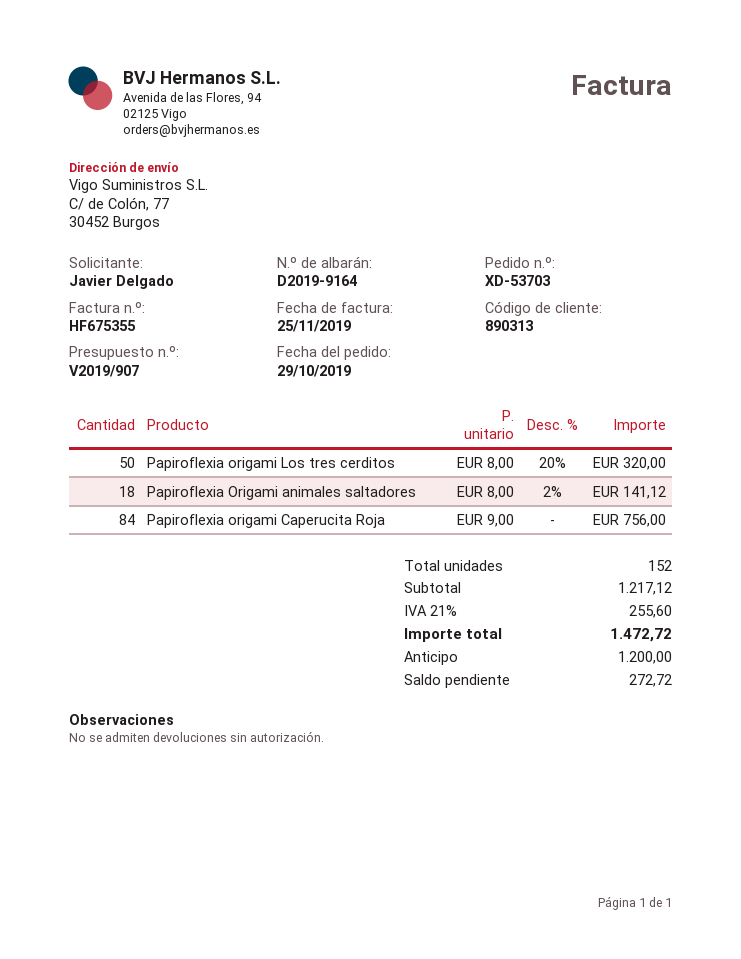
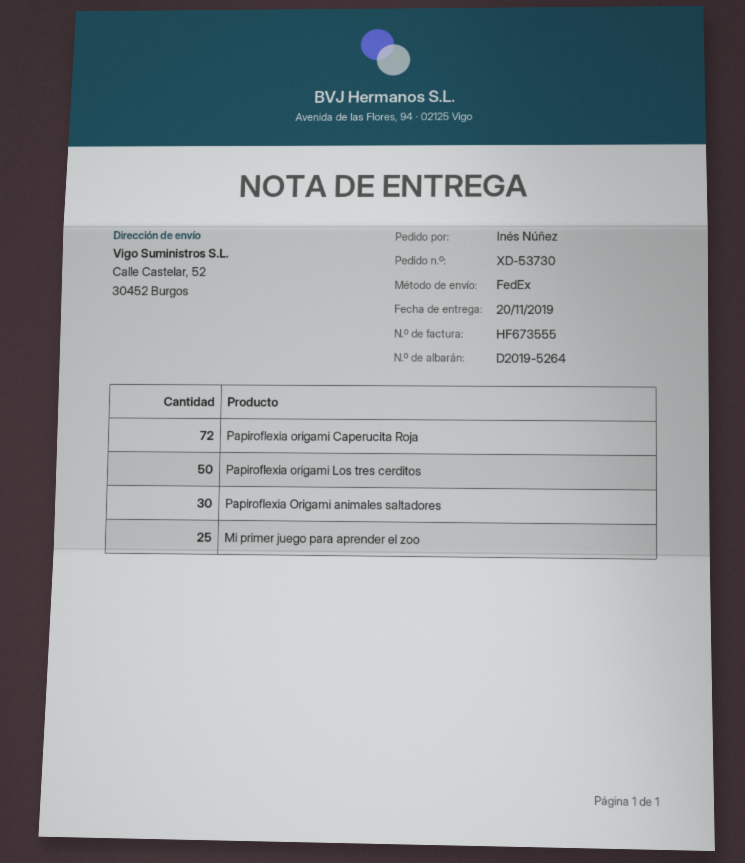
order number: XD-53703 -> XD-53730
delivery note number: D2019-9164 -> D2019-5264
invoice number: HF675355 -> HF673555
ordered by: Javier Delgado -> Inés Núñez
ship to: C/ de Colón, 77, 30452 Burgos -> Calle Castelar, 52, 30452 Burgos
Papiroflexia Origami animales saltadores: 18 -> 30
Papiroflexia origami Caperucita Roja: 84 -> 72
Mi primer juego para aprender el zoo: none -> 25

